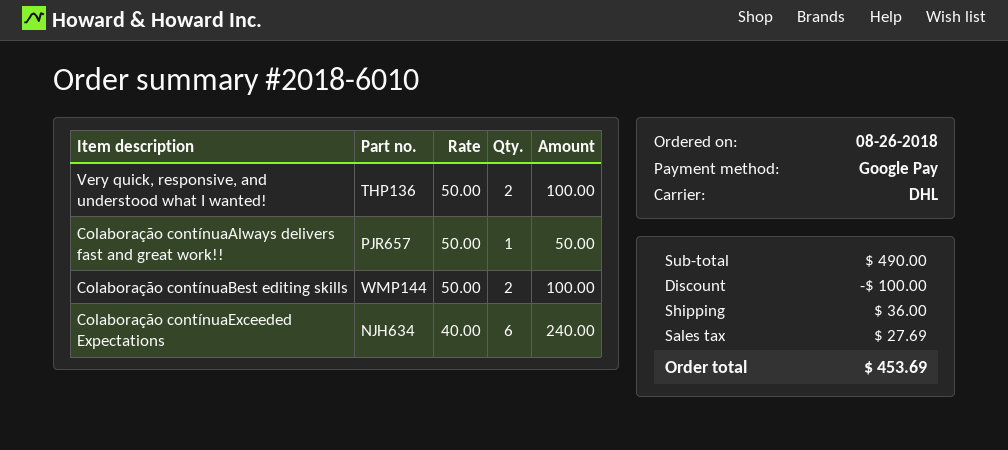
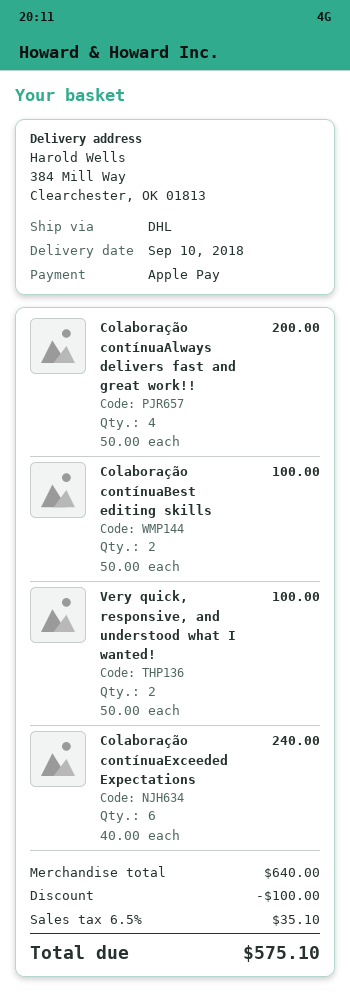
payment method: Google Pay -> Apple Pay
Colaboração contínuaAlways delivers fast and great work!!: 1 x 50.00 = 50.00 -> 4 x 50.00 = 200.00
subtotal: 490.00 -> 640.00
shipping: 36.00 -> none
tax: 27.69 -> 35.10
total: 453.69 -> 575.10

